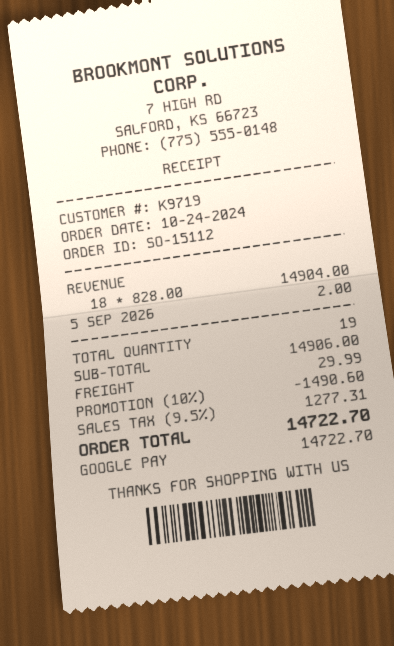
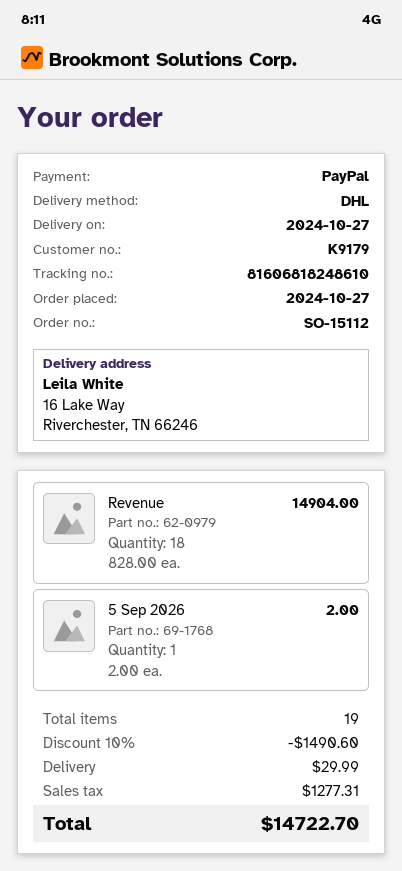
order date: 2024-10-24 -> 2024-10-27
customer number: K9719 -> K9179
payment method: Google Pay -> PayPal

